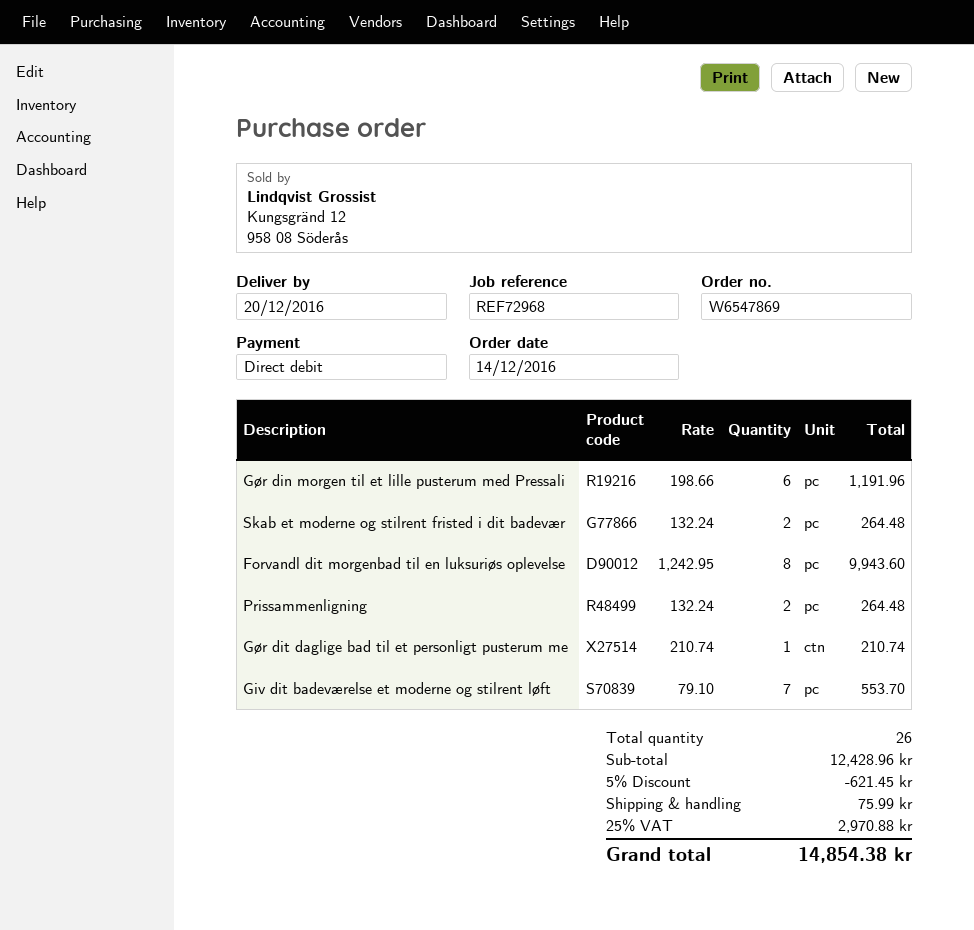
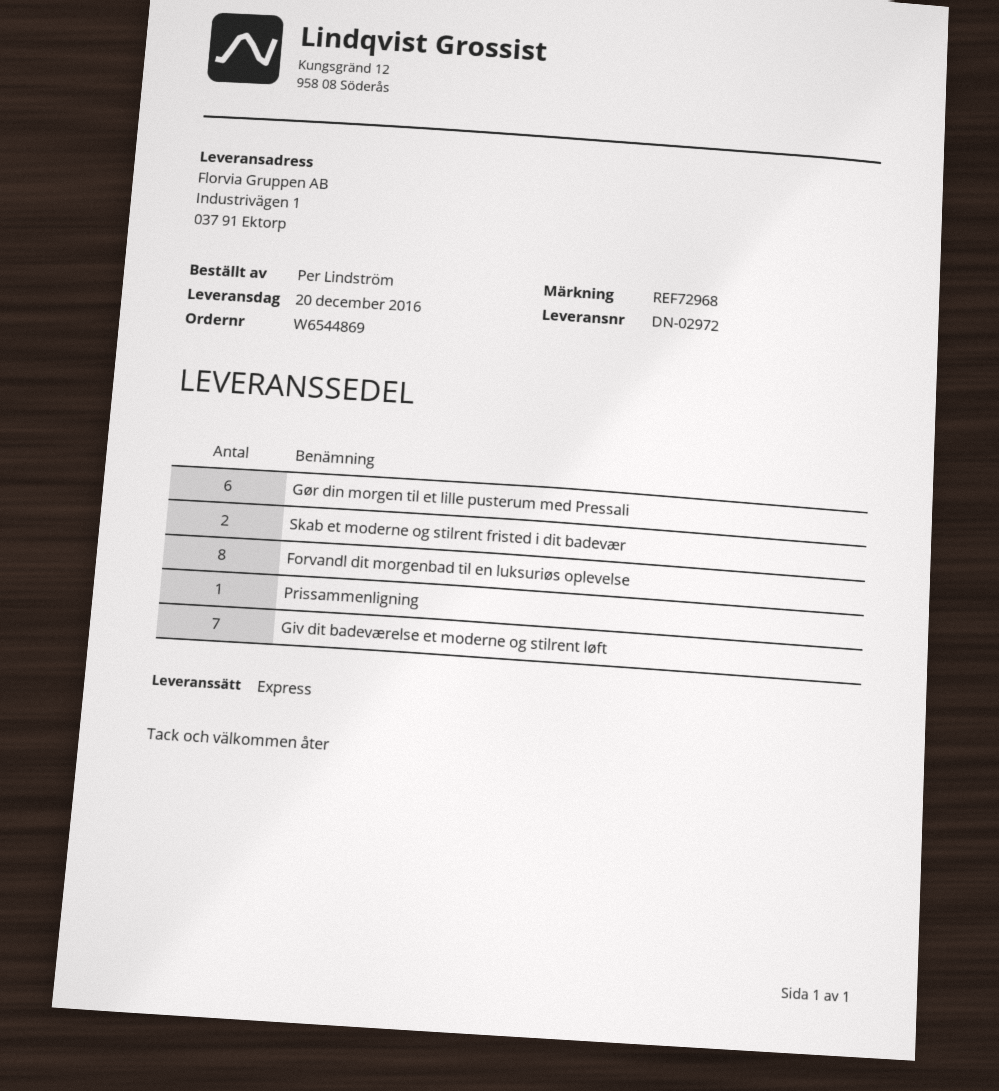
order number: W6547869 -> W6544869
Prissammenligning: 2 -> 1
Gør dit daglige bad til et personligt pusterum me: 1 -> none

